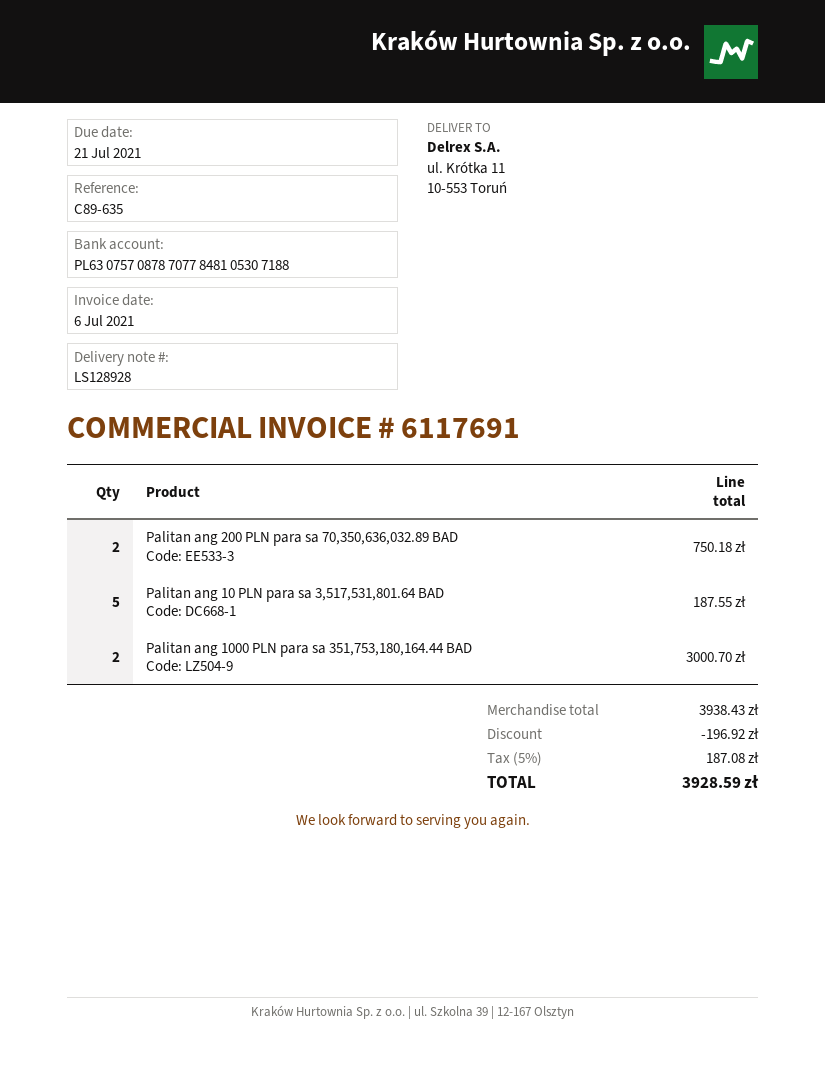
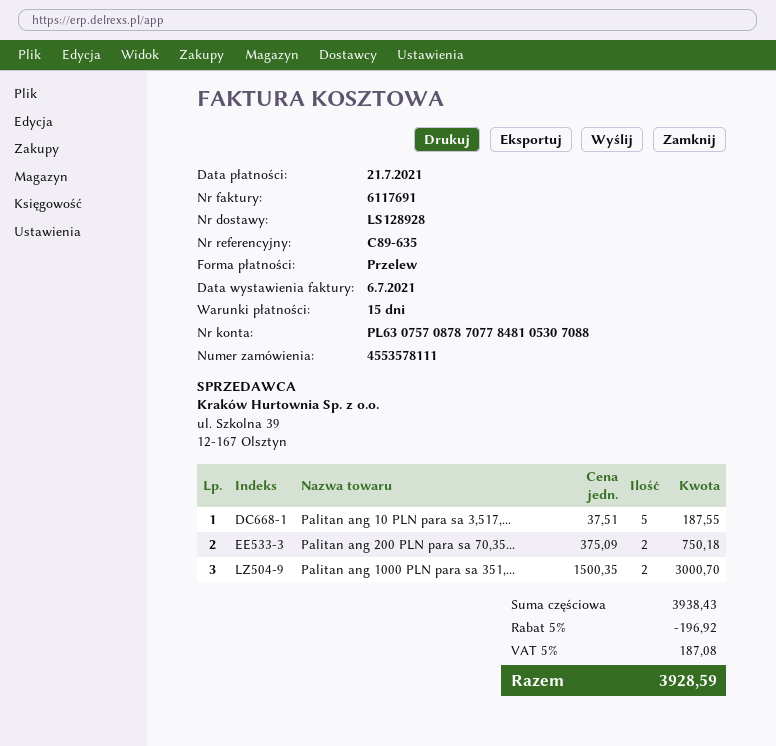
bank account: PL63075708787077848105307188 -> PL63075708787077848105307088

